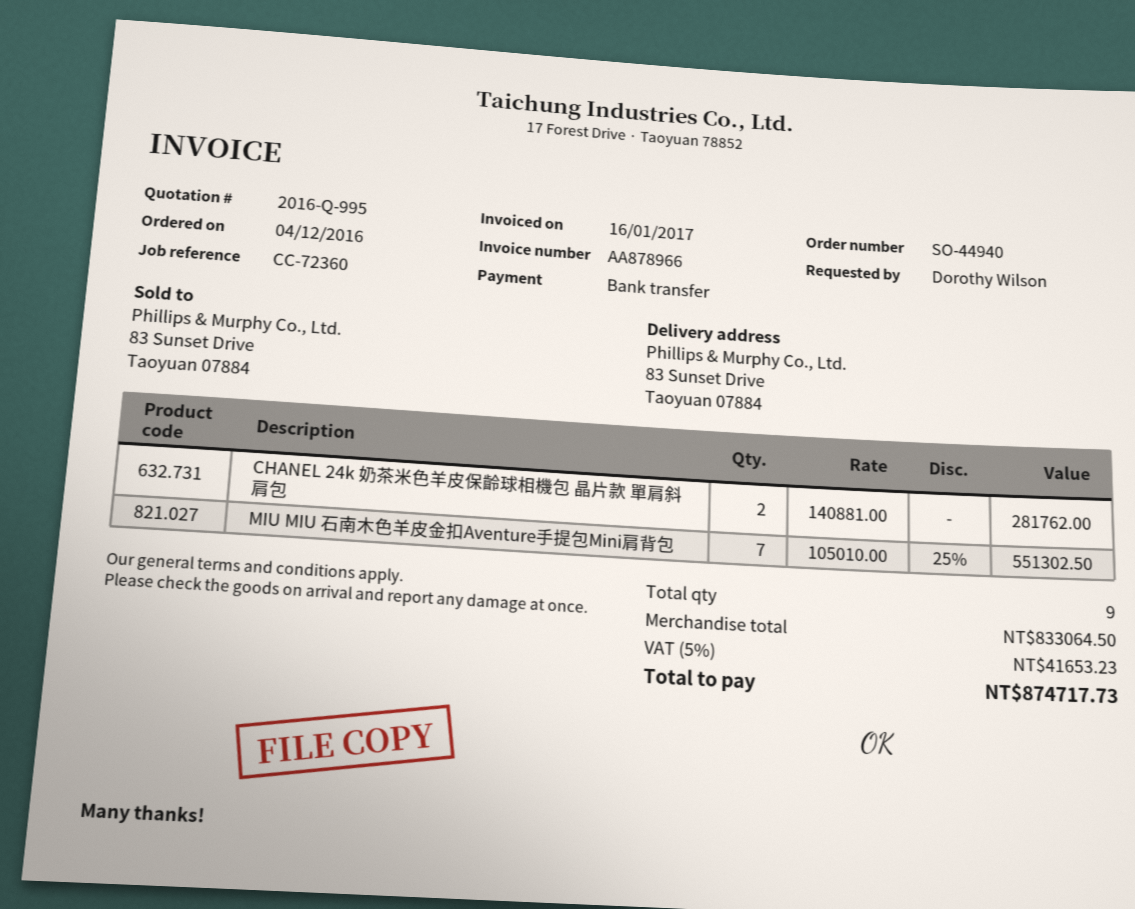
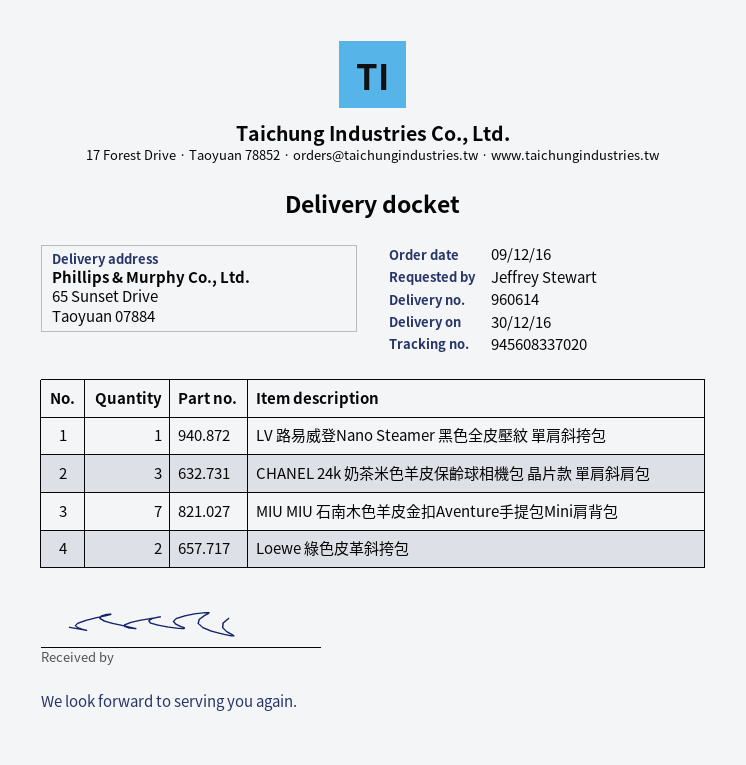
order date: 2016-12-04 -> 2016-12-09
ordered by: Dorothy Wilson -> Jeffrey Stewart
ship to: 83 Sunset Drive, Taoyuan 07884 -> 65 Sunset Drive, Taoyuan 07884
CHANEL 24k 奶茶米色羊皮保齡球相機包 晶片款 單肩斜肩包: 2 -> 3
LV 路易威登Nano Steamer 黑色全皮壓紋 單肩斜挎包: none -> 1
Loewe 綠色皮革斜挎包: none -> 2

